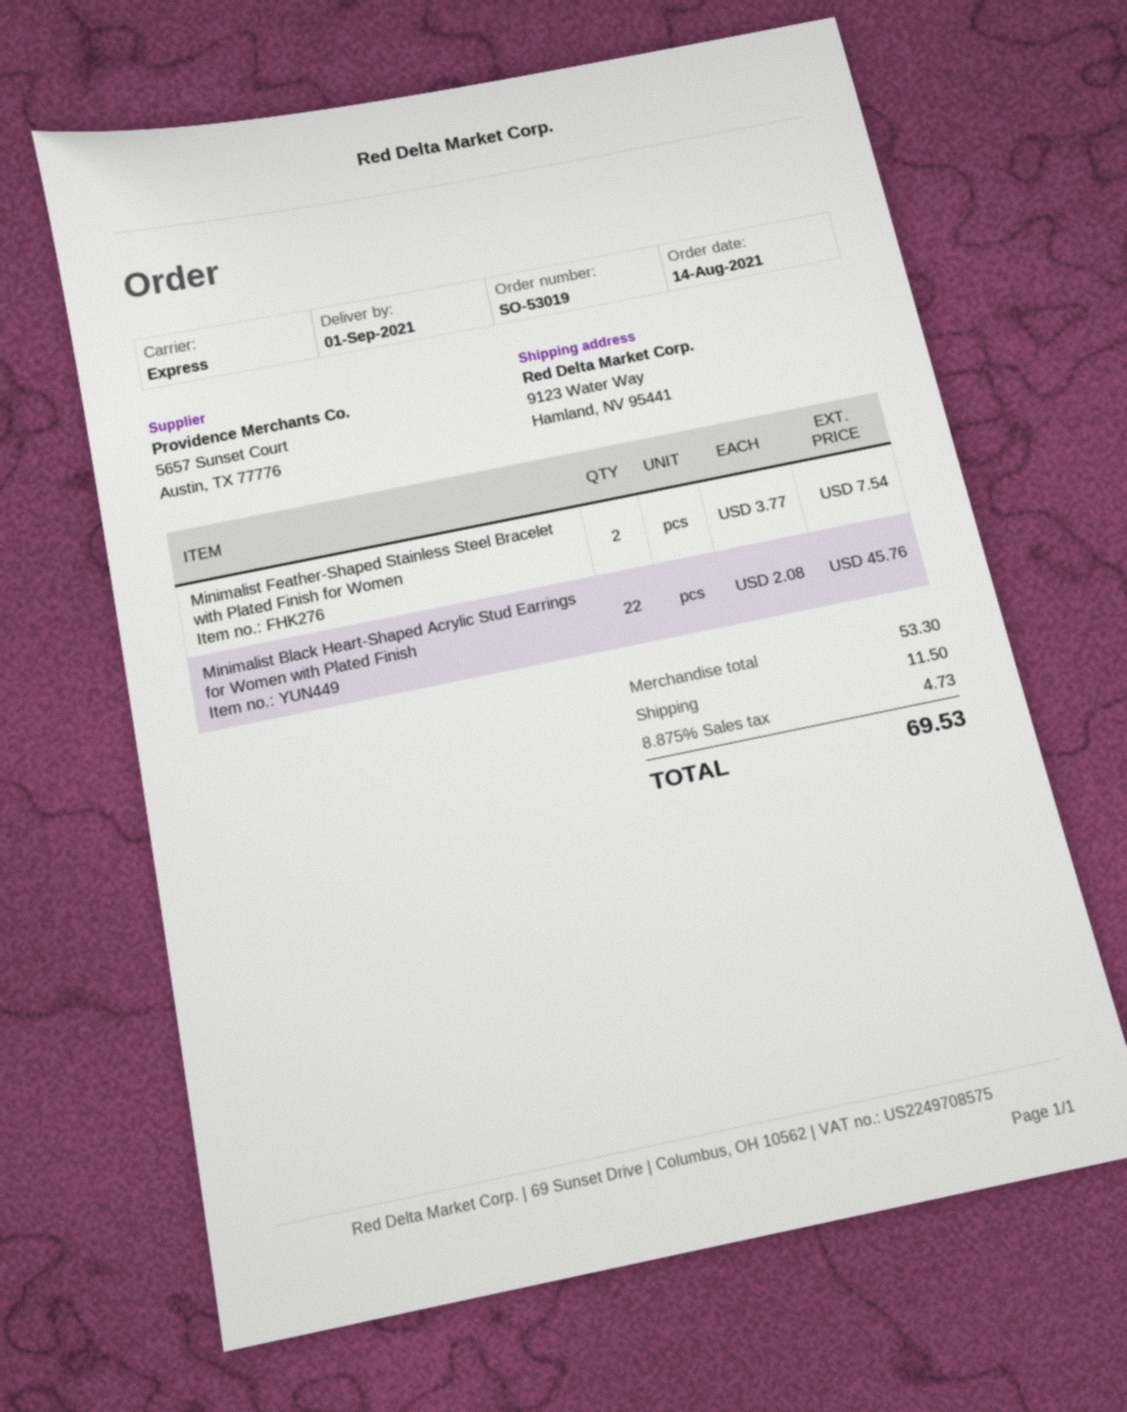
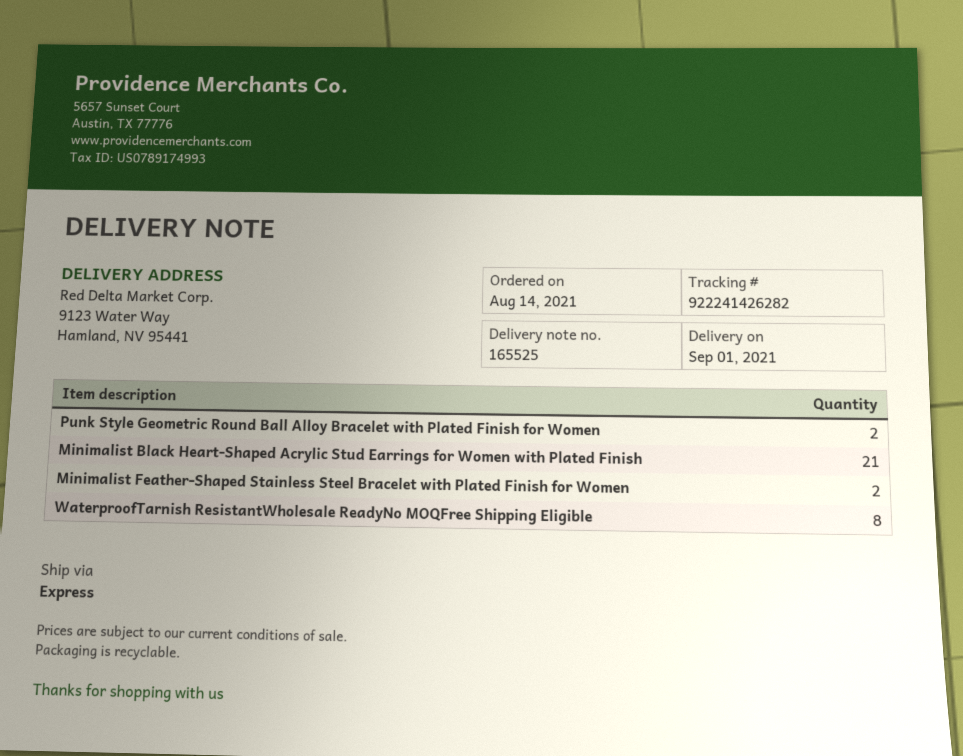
Minimalist Black Heart-Shaped Acrylic Stud Earrings for Women with Plated Finish: 22 -> 21
Punk Style Geometric Round Ball Alloy Bracelet with Plated Finish for Women: none -> 2
WaterproofTarnish ResistantWholesale ReadyNo MOQFree Shipping Eligible: none -> 8

